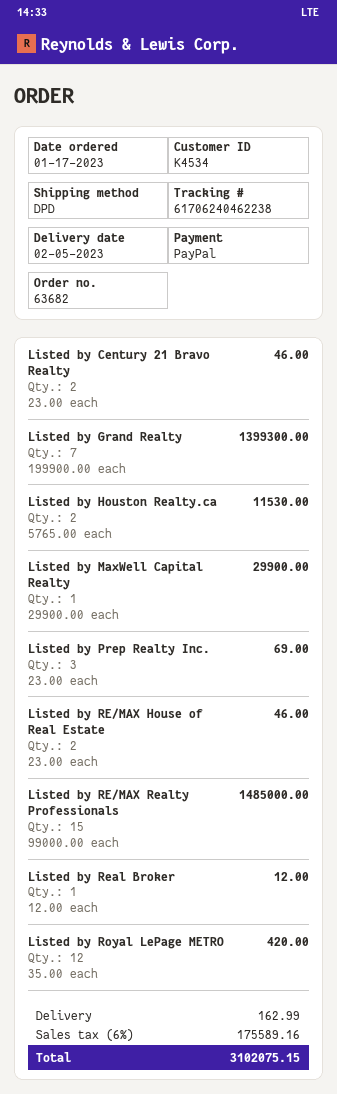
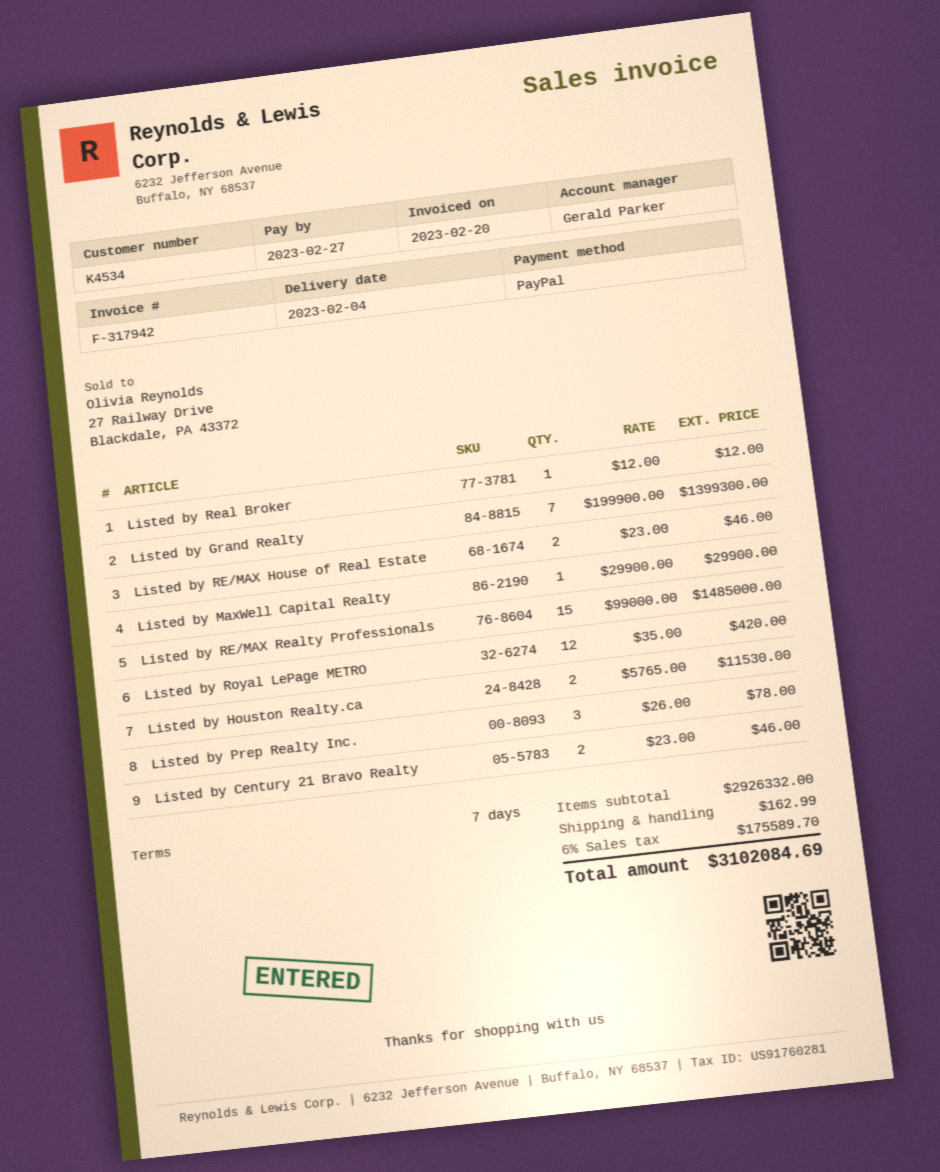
delivery date: 2023-02-05 -> 2023-02-04
Listed by Prep Realty Inc.: 3 x 23.00 = 69.00 -> 3 x 26.00 = 78.00
tax: 6% = 175589.16 -> 6% = 175589.70
total: 3102075.15 -> 3102084.69

